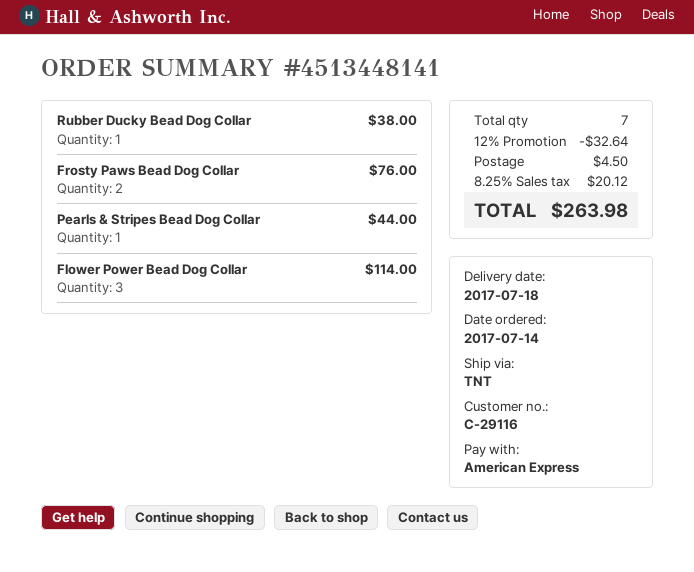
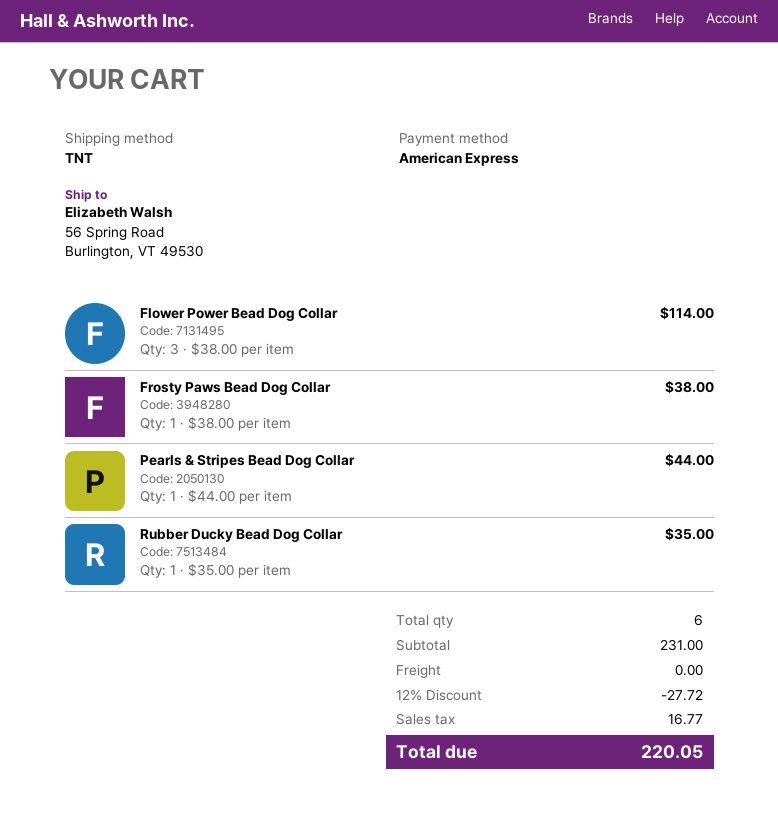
Rubber Ducky Bead Dog Collar: 1 for 38.00 -> 1 for 35.00
Frosty Paws Bead Dog Collar: 2 for 76.00 -> 1 for 38.00
total quantity: 7 -> 6
discount: 12% = 32.64 -> 12% = 27.72
shipping: 4.50 -> 0.00
tax: 20.12 -> 16.77
total: 263.98 -> 220.05

